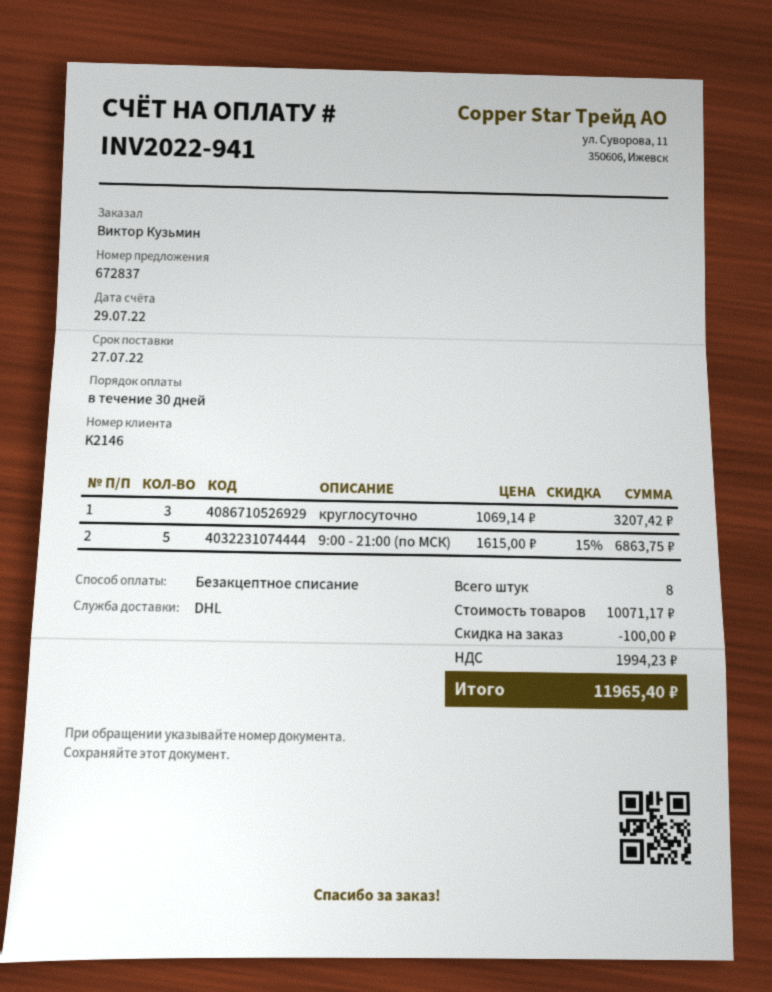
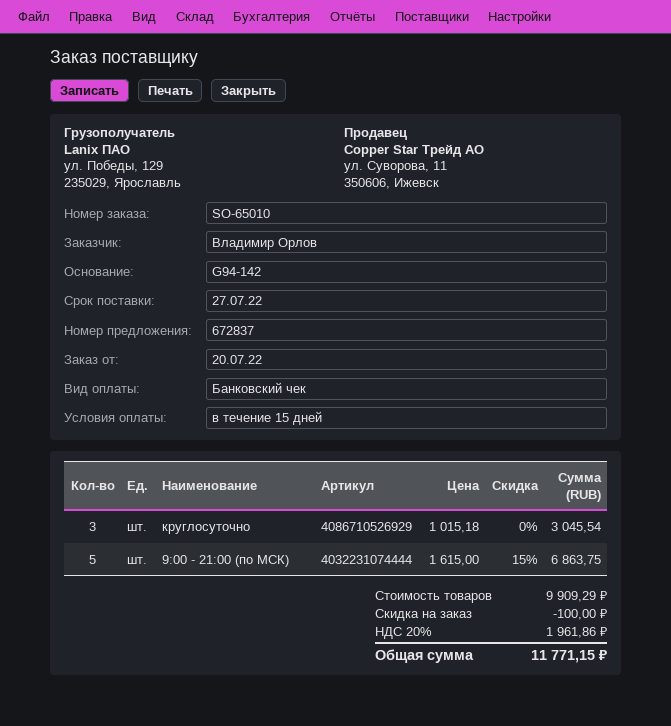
payment terms: 30 days -> 15 days
ordered by: Виктор Кузьмин -> Владимир Орлов
payment method: direct debit -> cheque
круглосуточно: 3 x 1069.14 = 3207.42 -> 3 x 1015.18 = 3045.54
subtotal: 10071.17 -> 9909.29
tax: 1994.23 -> 1961.86
total: 11965.40 -> 11771.15

